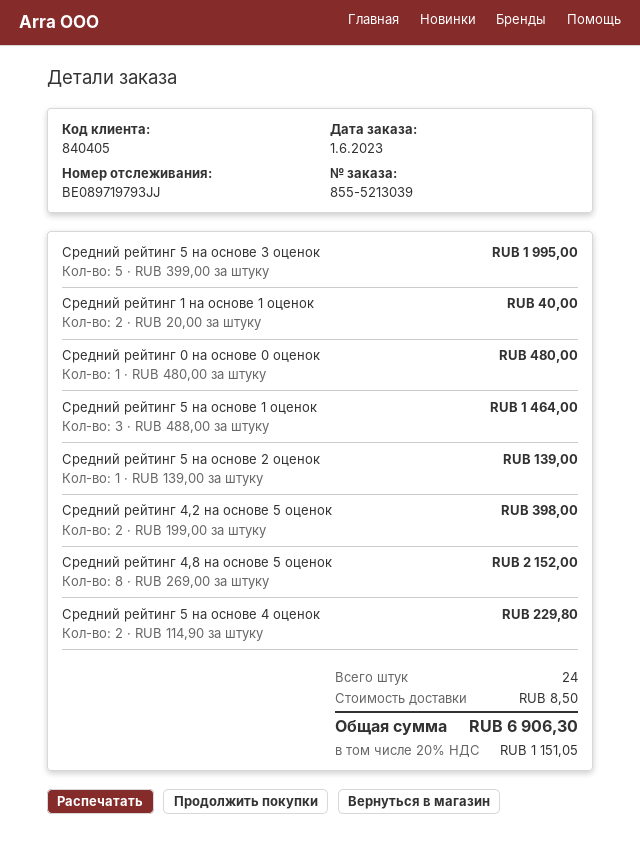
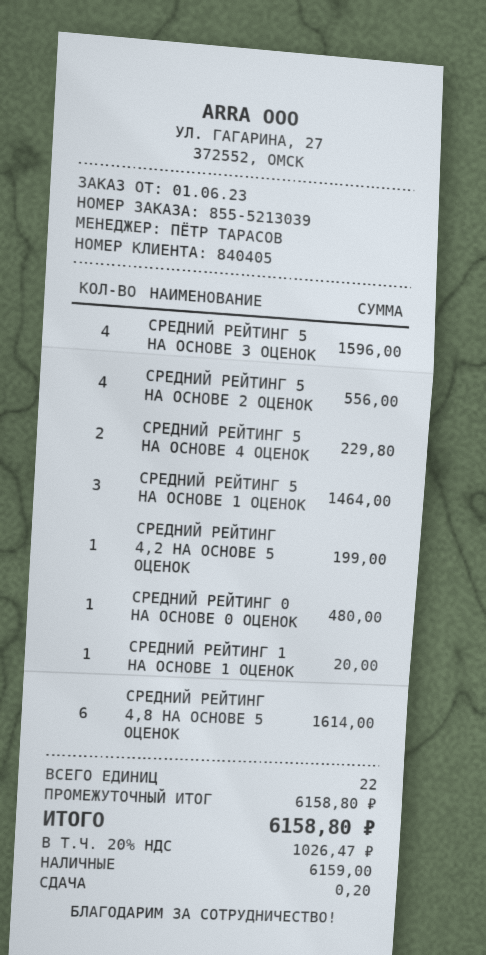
Средний рейтинг 5 на основе 3 оценок: 5 for 1995.00 -> 4 for 1596.00
Средний рейтинг 1 на основе 1 оценок: 2 for 40.00 -> 1 for 20.00
Средний рейтинг 5 на основе 2 оценок: 1 for 139.00 -> 4 for 556.00
Средний рейтинг 4,2 на основе 5 оценок: 2 for 398.00 -> 1 for 199.00
Средний рейтинг 4,8 на основе 5 оценок: 8 for 2152.00 -> 6 for 1614.00
total quantity: 24 -> 22
shipping: 8.50 -> none
tax: 20% = 1151.05 -> 20% = 1026.47
total: 6906.30 -> 6158.80

